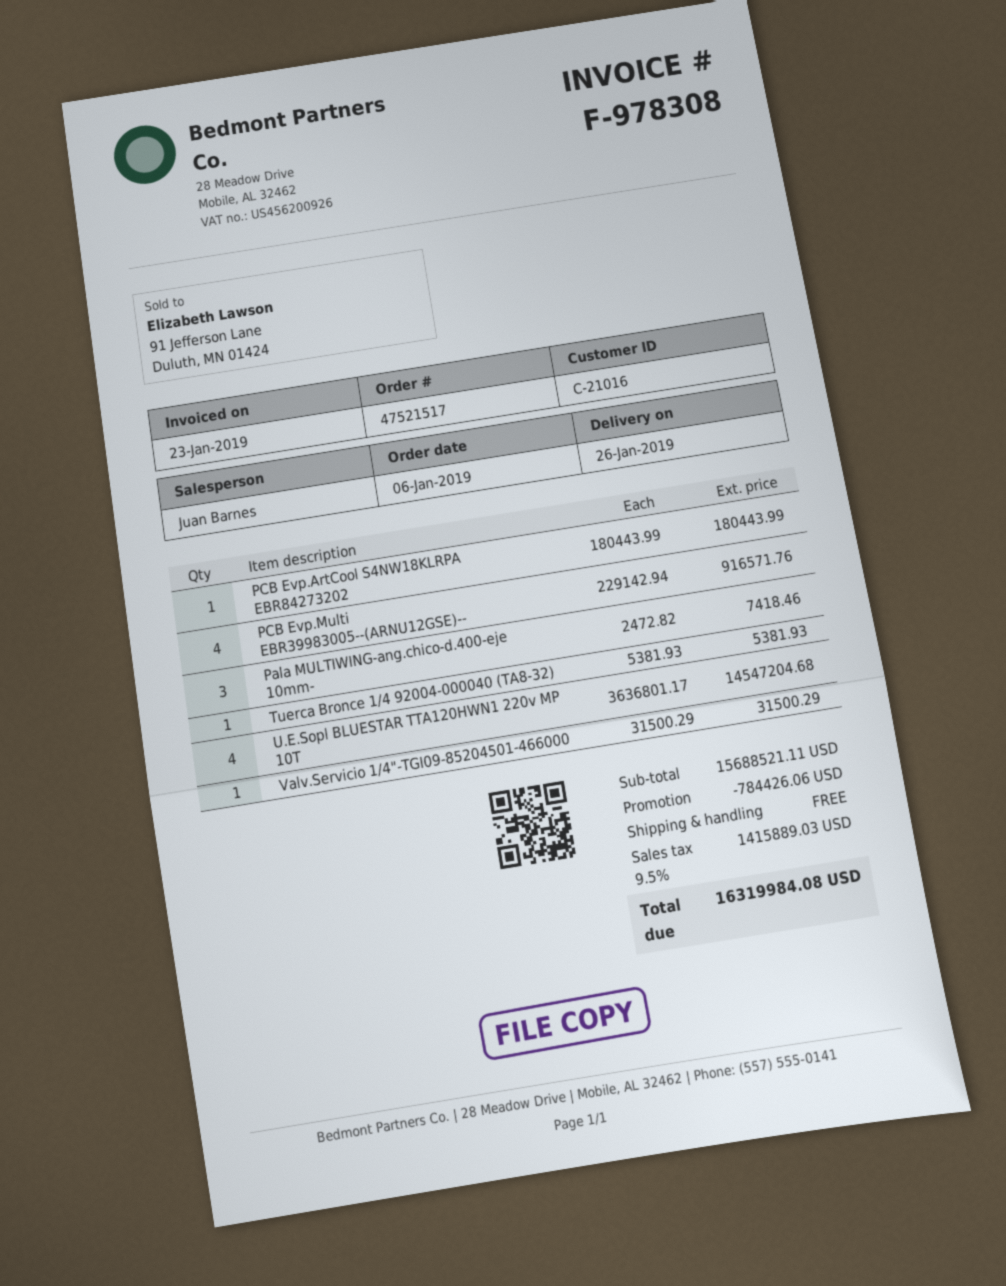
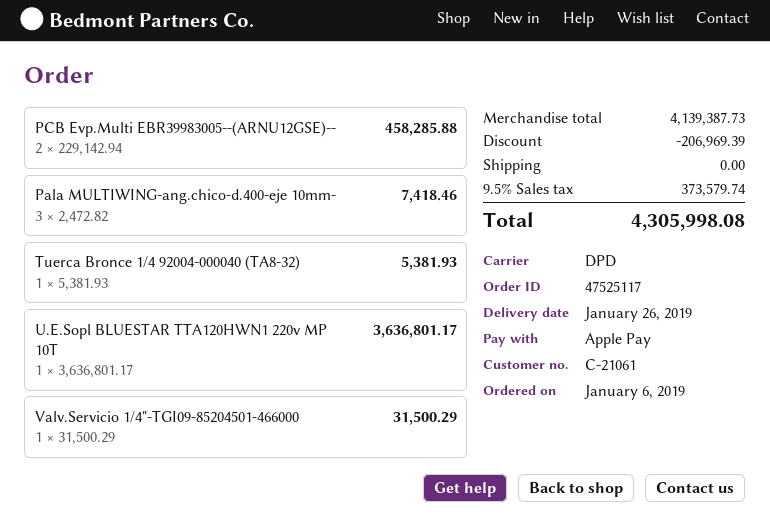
order number: 47521517 -> 47525117
customer number: C-21016 -> C-21061
PCB Evp.ArtCool S4NW18KLRPA EBR84273202: 1 x 180443.99 = 180443.99 -> none
PCB Evp.Multi EBR39983005--(ARNU12GSE)--: 4 x 229142.94 = 916571.76 -> 2 x 229142.94 = 458285.88
U.E.Sopl BLUESTAR TTA120HWN1 220v MP 10T: 4 x 3636801.17 = 14547204.68 -> 1 x 3636801.17 = 3636801.17
subtotal: 15688521.11 -> 4139387.73
discount: 784426.06 -> 206969.39
tax: 9.5% = 1415889.03 -> 9.5% = 373579.74
total: 16319984.08 -> 4305998.08

